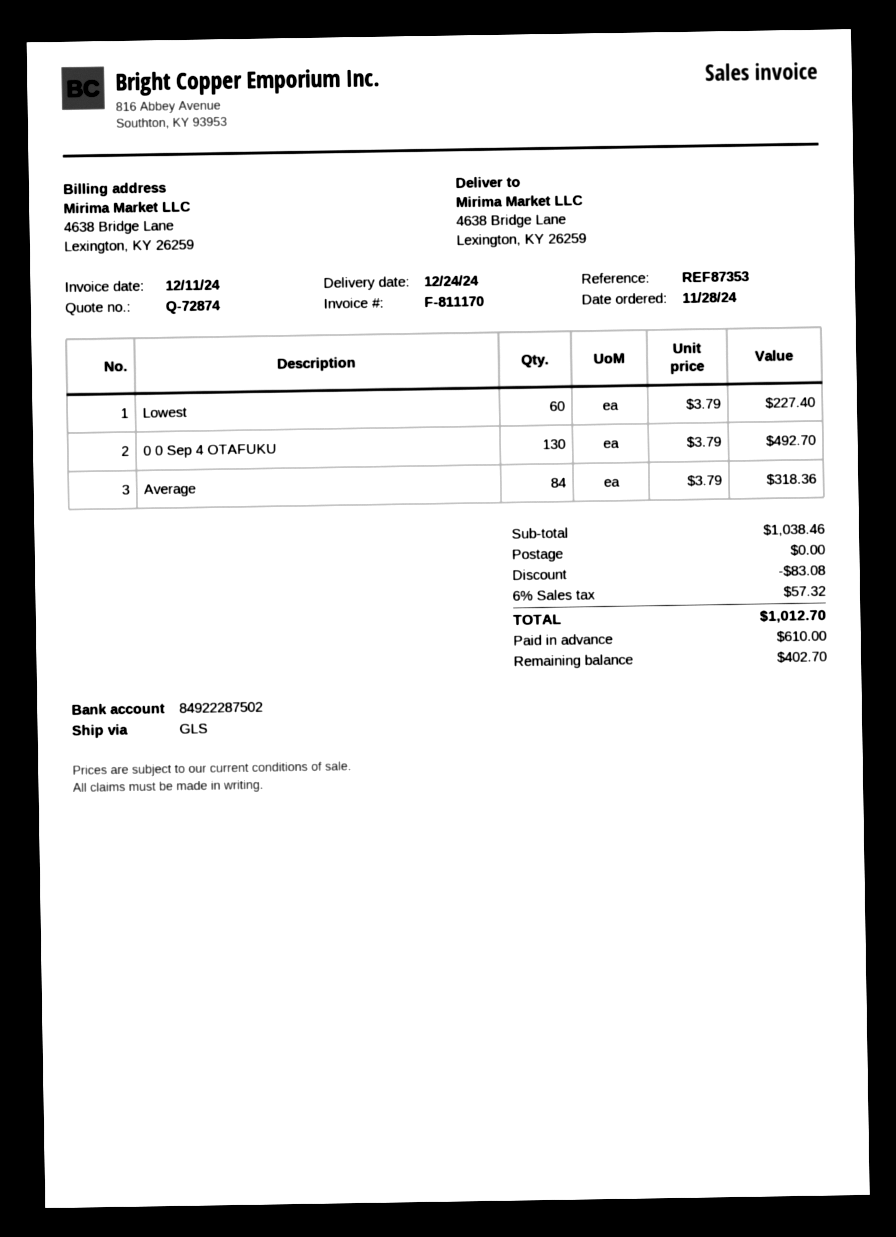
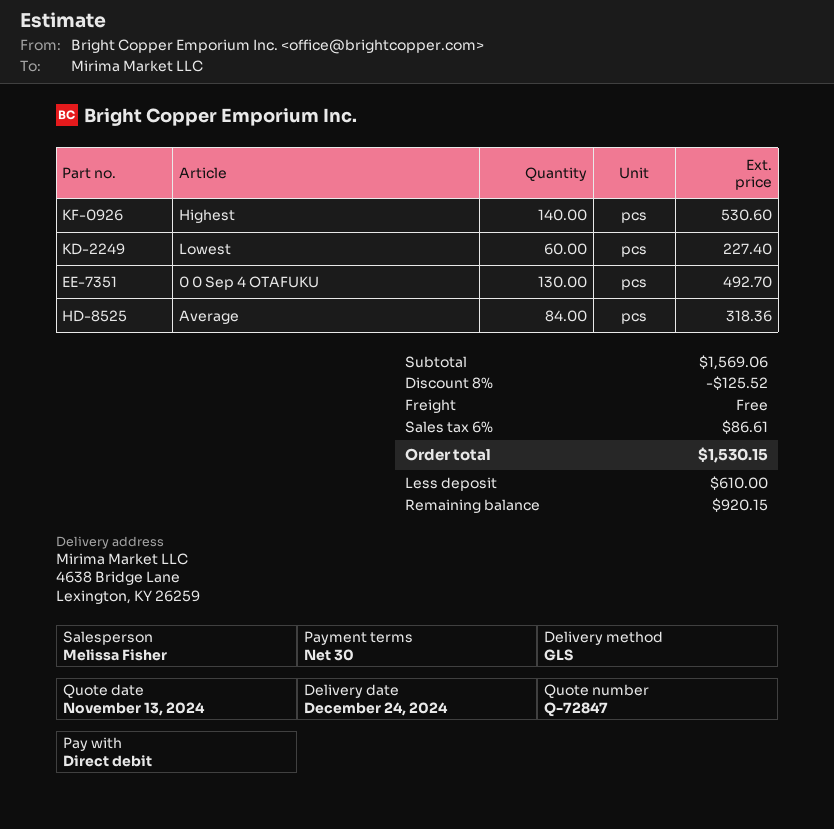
quote number: Q-72874 -> Q-72847
Highest: none -> 140 for 530.60
subtotal: 1038.46 -> 1569.06
discount: 83.08 -> 125.52
tax: 6% = 57.32 -> 6% = 86.61
total: 1012.70 -> 1530.15
balance: 402.70 -> 920.15

